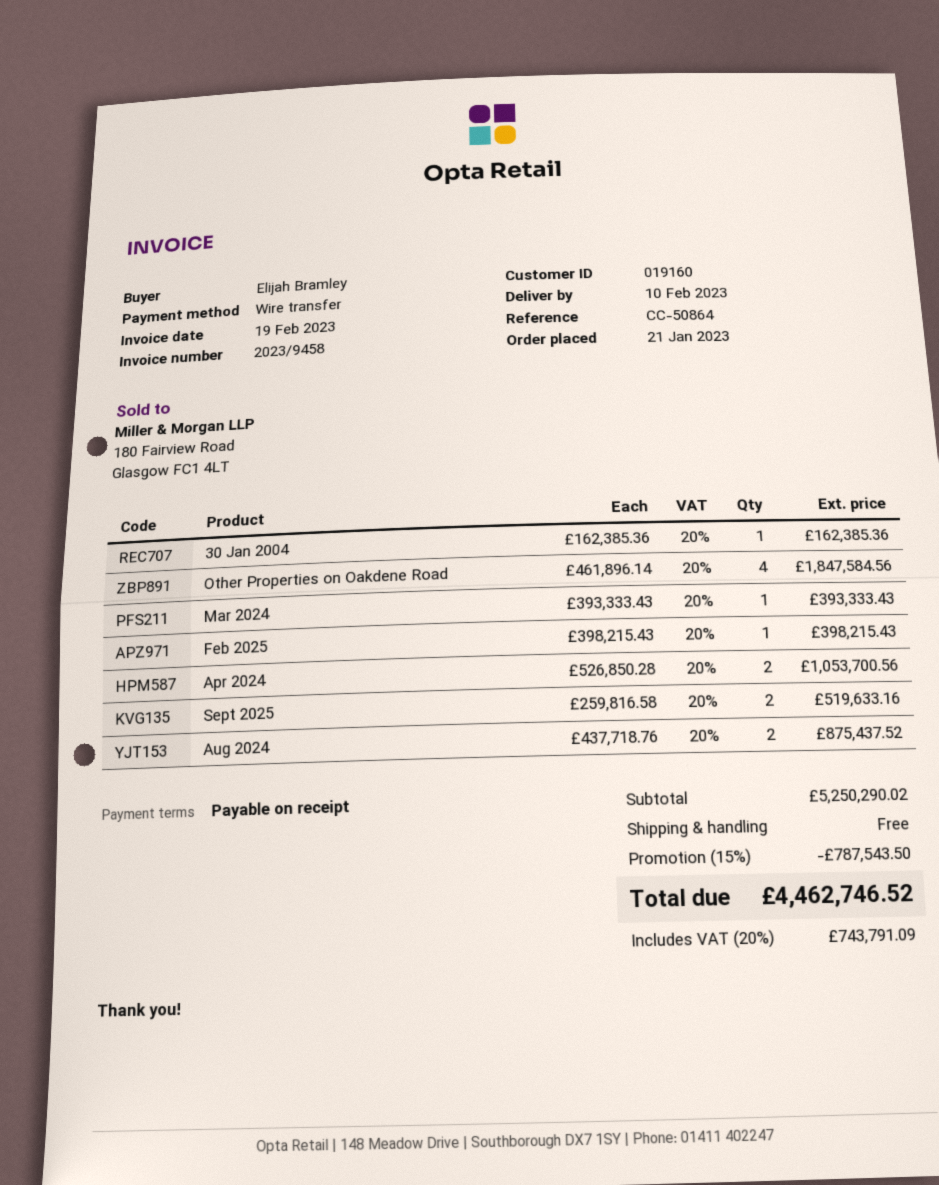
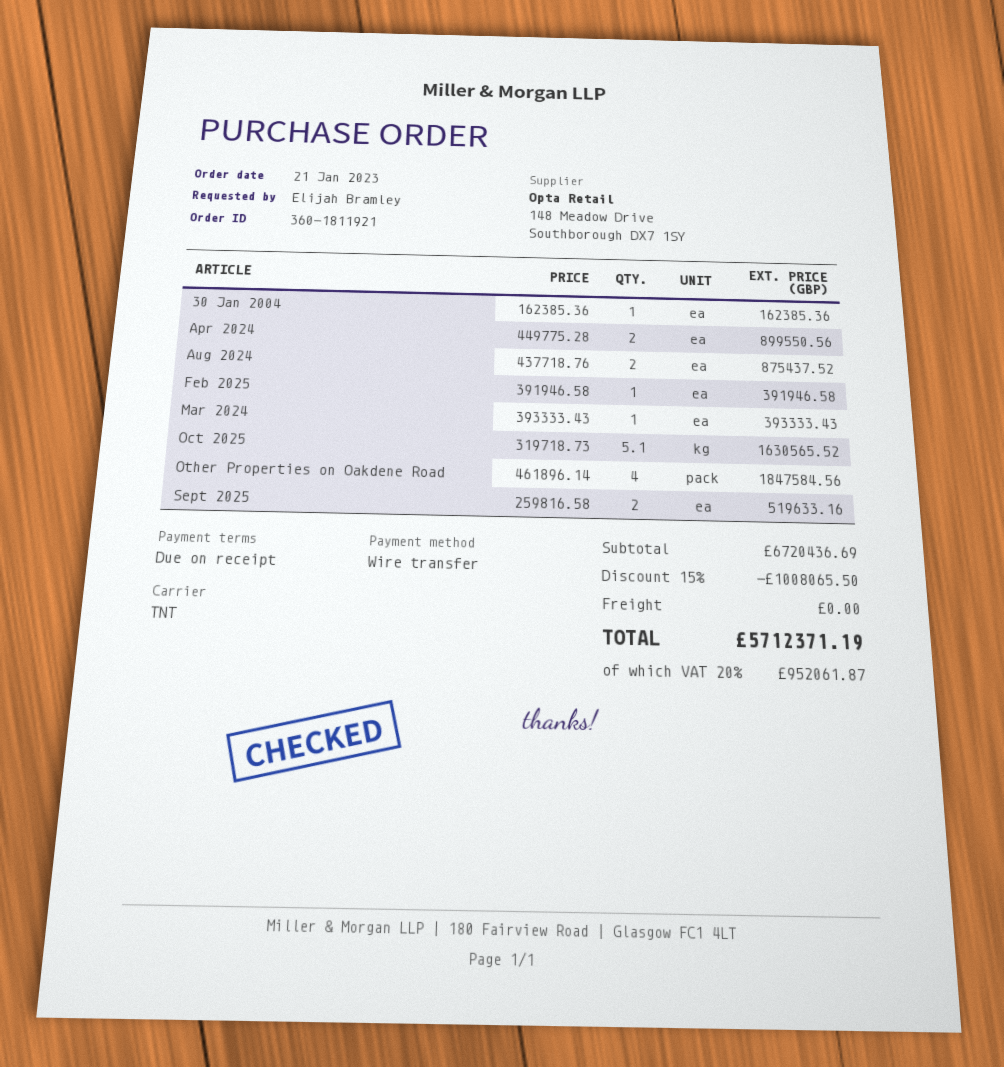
Feb 2025: 1 x 398215.43 = 398215.43 -> 1 x 391946.58 = 391946.58
Apr 2024: 2 x 526850.28 = 1053700.56 -> 2 x 449775.28 = 899550.56
Oct 2025: none -> 5.1 x 319718.73 = 1630565.52
subtotal: 5250290.02 -> 6720436.69
discount: 15% = 787543.50 -> 15% = 1008065.50
tax: 20% = 743791.09 -> 20% = 952061.87
total: 4462746.52 -> 5712371.19

